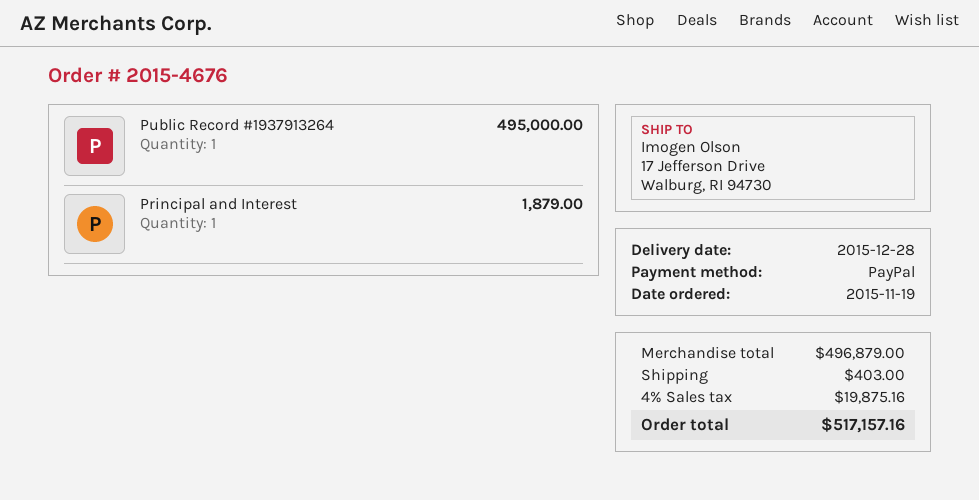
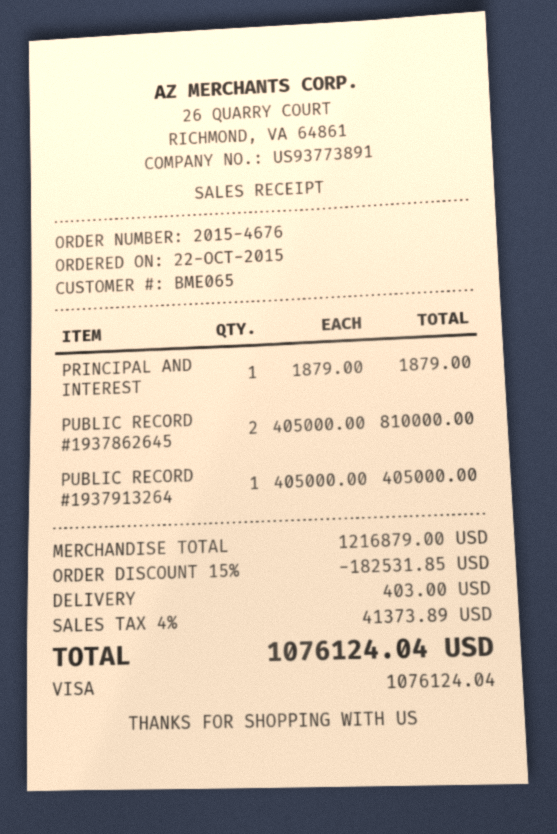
order date: 2015-11-19 -> 2015-10-22
payment method: PayPal -> Visa
Public Record #1937913264: 1 for 495000.00 -> 1 for 405000.00
PUBLIC RECORD #1937862645: none -> 2 for 810000.00
subtotal: 496879.00 -> 1216879.00
discount: none -> 15% = 182531.85
tax: 4% = 19875.16 -> 4% = 41373.89
total: 517157.16 -> 1076124.04

